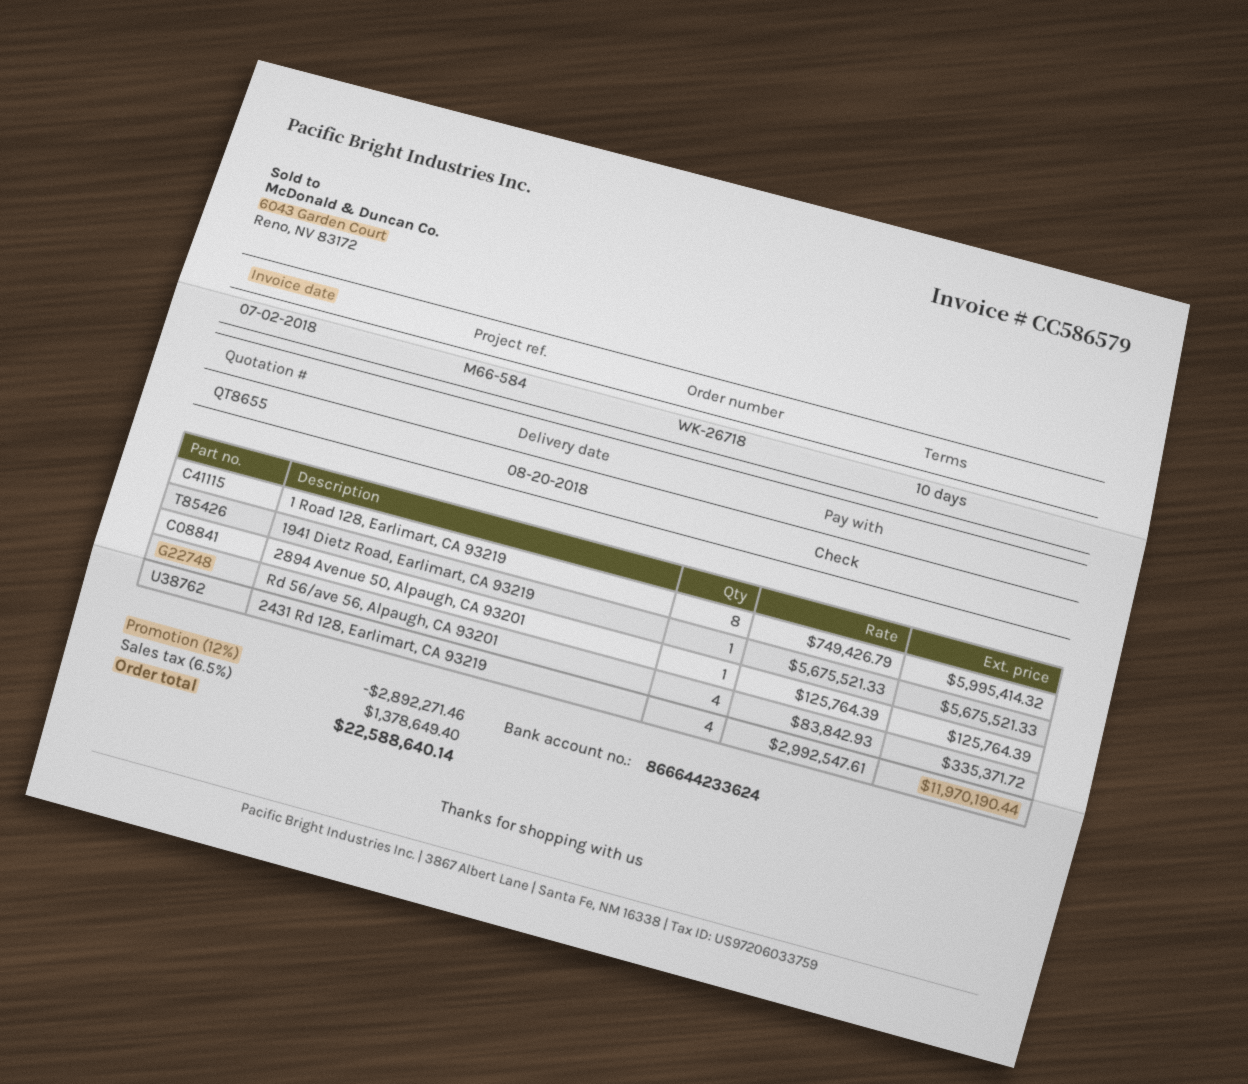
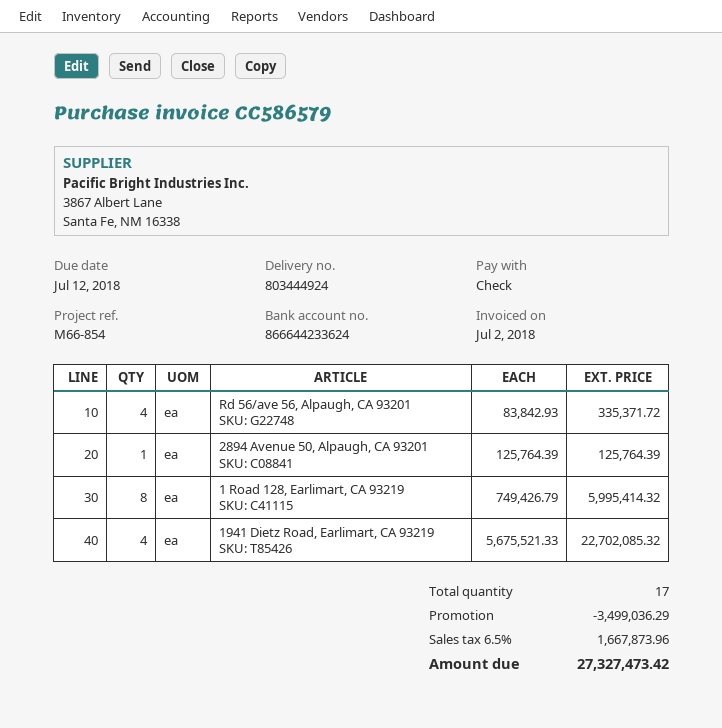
reference: M66-584 -> M66-854
1941 Dietz Road, Earlimart, CA 93219: 1 x 5675521.33 = 5675521.33 -> 4 x 5675521.33 = 22702085.32
2431 Rd 128, Earlimart, CA 93219: 4 x 2992547.61 = 11970190.44 -> none
discount: 2892271.46 -> 3499036.29
tax: 6.5% = 1378649.40 -> 6.5% = 1667873.96
total: 22588640.14 -> 27327473.42

